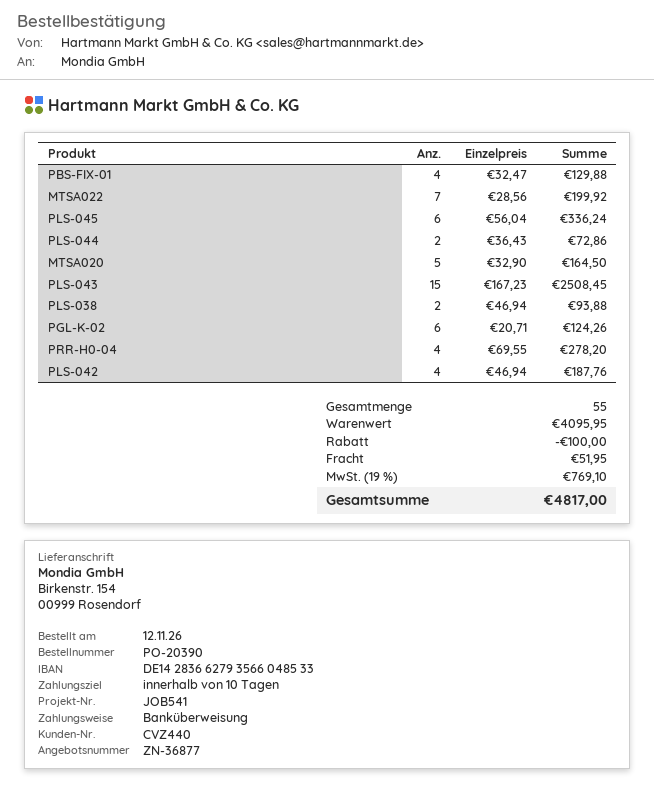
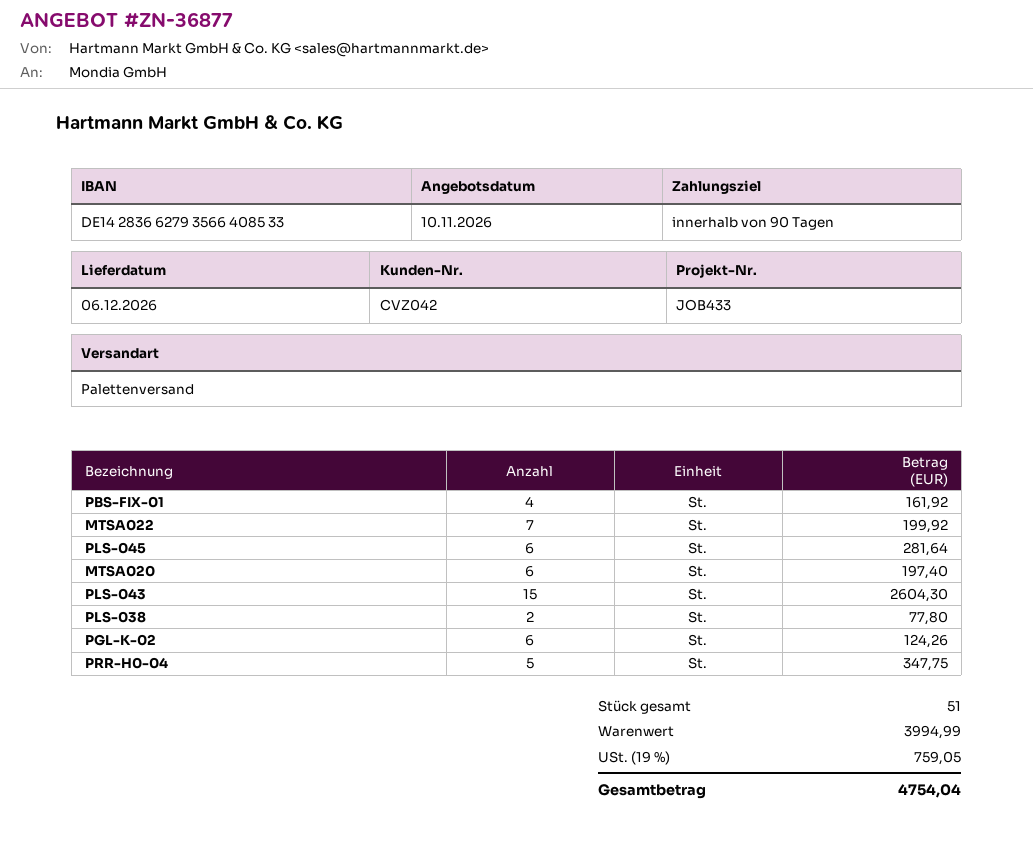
payment terms: 10 days -> 90 days
customer number: CVZ440 -> CVZ042
reference: JOB541 -> JOB433
bank account: DE14283662793566048533 -> DE14283662793566408533
PBS-FIX-01: 4 for 129.88 -> 4 for 161.92
PLS-045: 6 for 336.24 -> 6 for 281.64
PLS-044: 2 for 72.86 -> none
MTSA020: 5 for 164.50 -> 6 for 197.40
PLS-043: 15 for 2508.45 -> 15 for 2604.30
PLS-038: 2 for 93.88 -> 2 for 77.80
PRR-H0-04: 4 for 278.20 -> 5 for 347.75
PLS-042: 4 for 187.76 -> none
total quantity: 55 -> 51
subtotal: 4095.95 -> 3994.99
discount: 100.00 -> none
shipping: 51.95 -> none
tax: 19% = 769.10 -> 19% = 759.05
total: 4817.00 -> 4754.04

